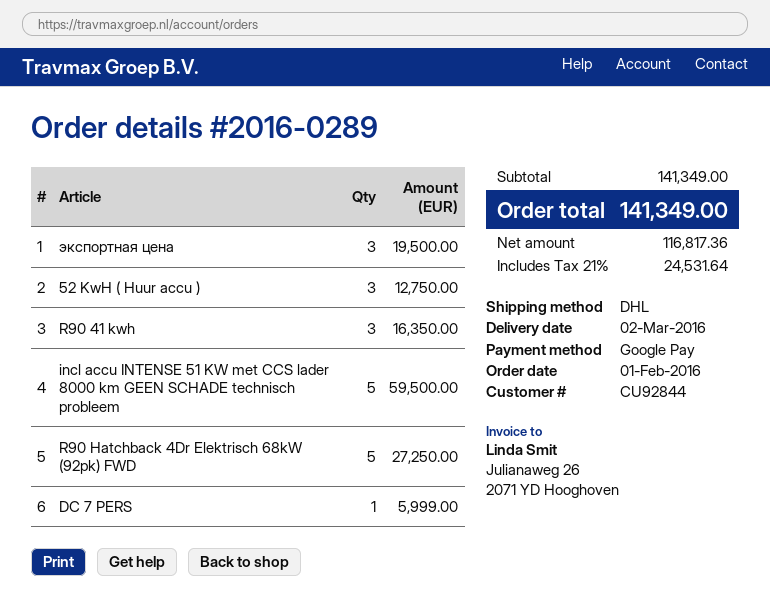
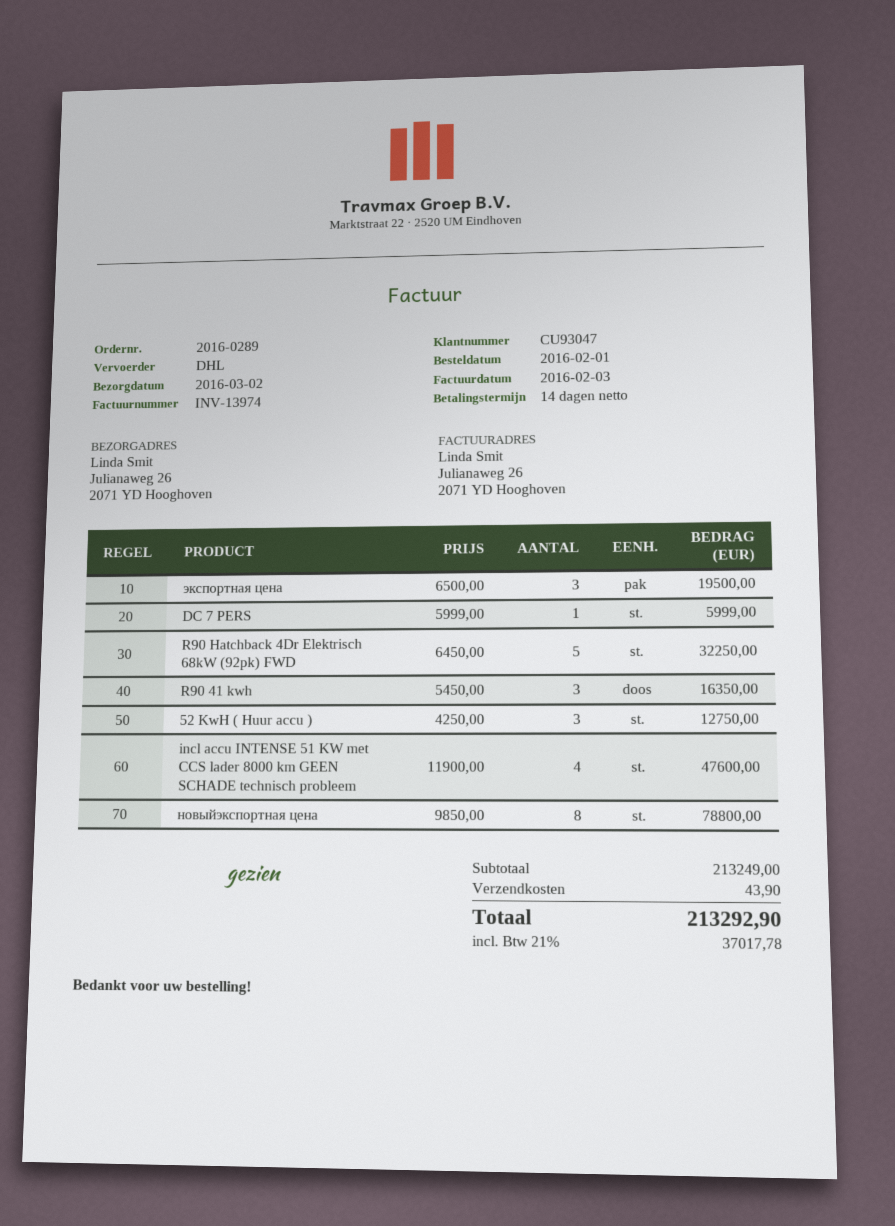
customer number: CU92844 -> CU93047
incl accu INTENSE 51 KW met CCS lader 8000 km GEEN SCHADE technisch probleem: 5 for 59500.00 -> 4 for 47600.00
R90 Hatchback 4Dr Elektrisch 68kW (92pk) FWD: 5 for 27250.00 -> 5 for 32250.00
новыйэкспортная цена: none -> 8 for 78800.00
subtotal: 141349.00 -> 213249.00
shipping: none -> 43.90
tax: 21% = 24531.64 -> 21% = 37017.78
total: 141349.00 -> 213292.90

